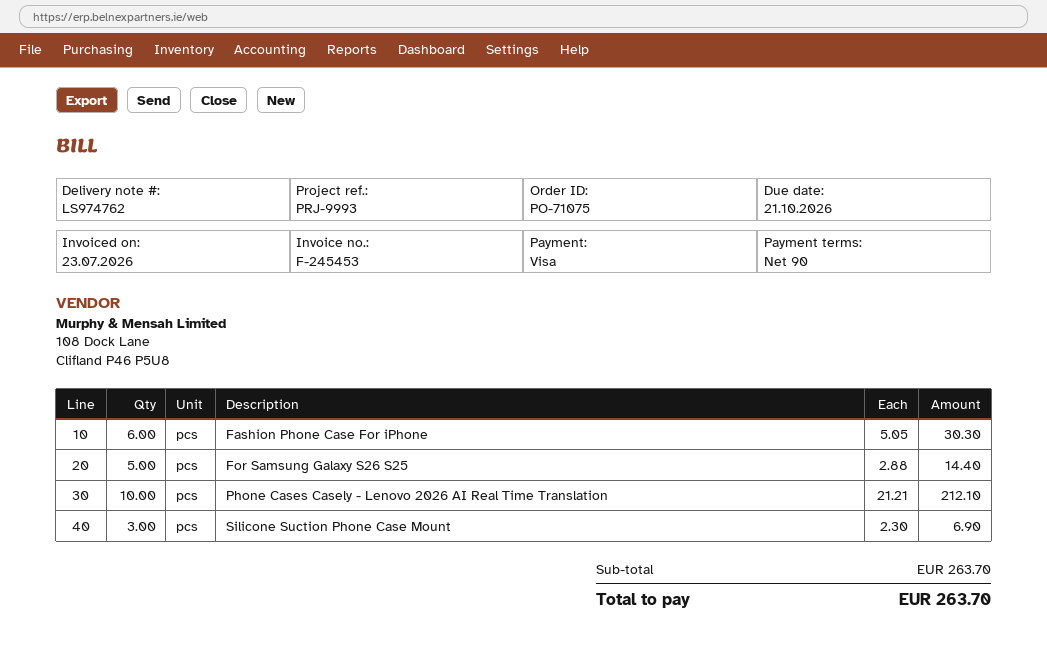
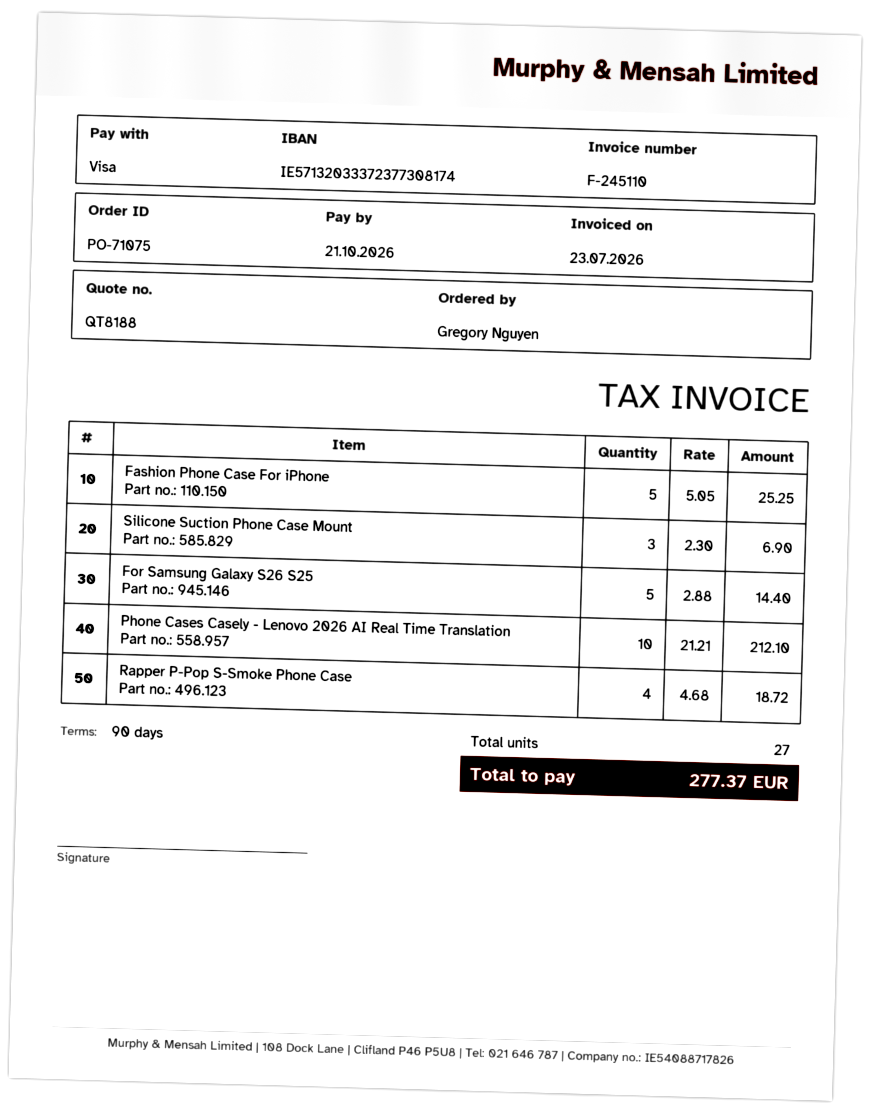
invoice number: F-245453 -> F-245110
Fashion Phone Case For iPhone: 6 x 5.05 = 30.30 -> 5 x 5.05 = 25.25
Rapper P-Pop S-Smoke Phone Case: none -> 4 x 4.68 = 18.72
total: 263.70 -> 277.37

